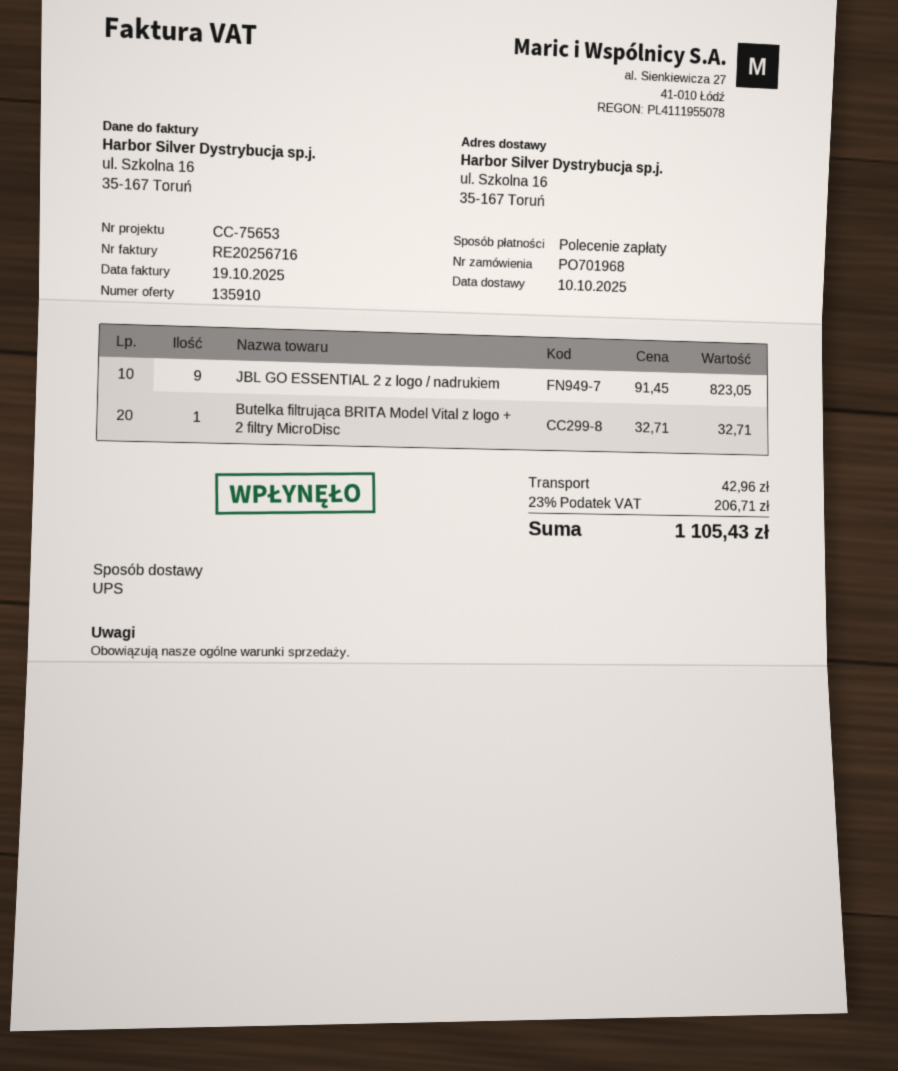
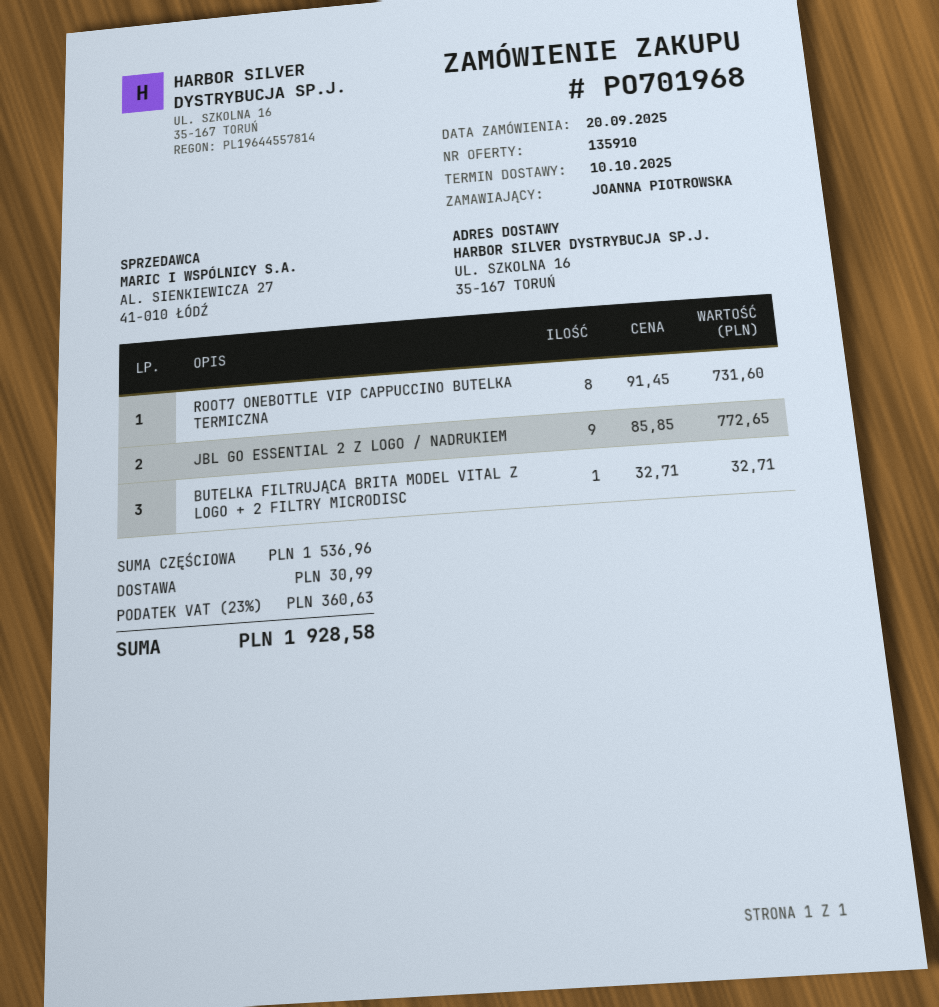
JBL GO ESSENTIAL 2 z logo / nadrukiem: 9 x 91.45 = 823.05 -> 9 x 85.85 = 772.65
ROOT7 ONEBOTTLE VIP CAPPUCCINO BUTELKA TERMICZNA: none -> 8 x 91.45 = 731.60
shipping: 42.96 -> 30.99
tax: 23% = 206.71 -> 23% = 360.63
total: 1105.43 -> 1928.58

